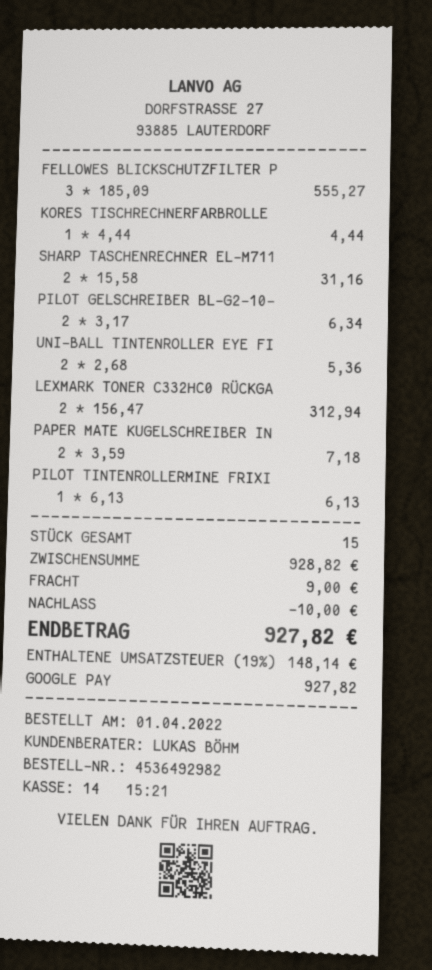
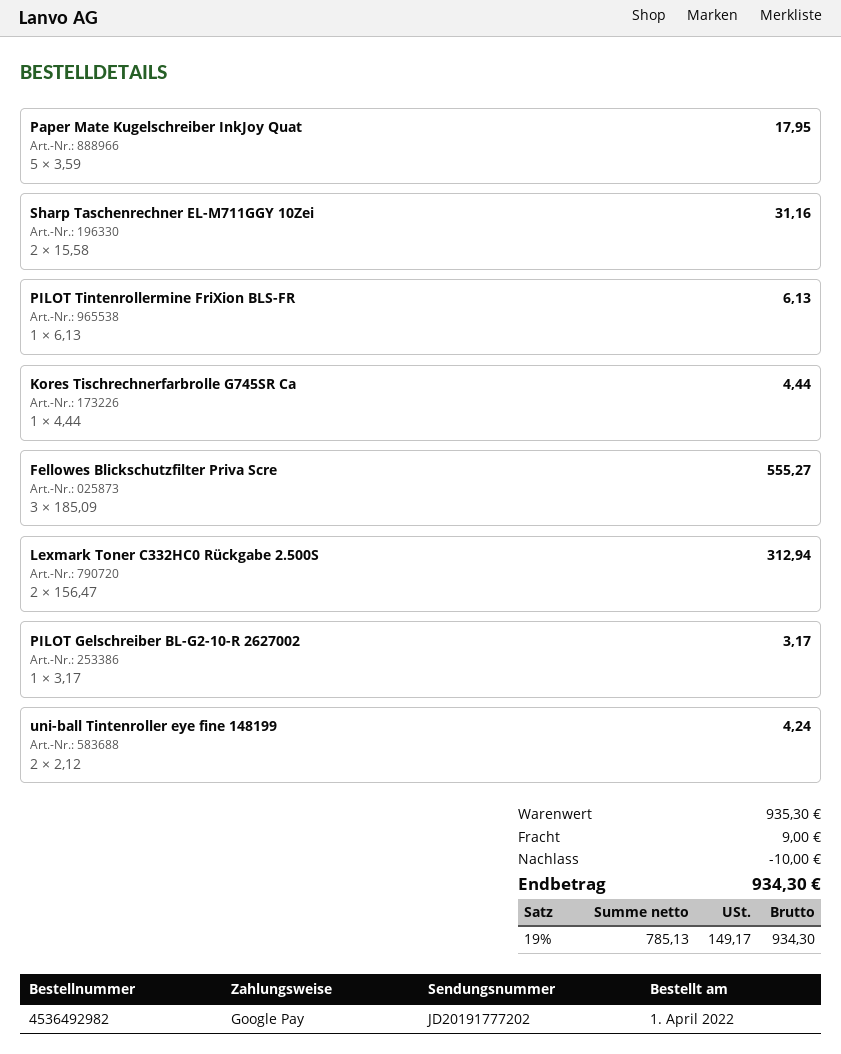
PILOT GELSCHREIBER BL-G2-10-: 2 x 3.17 = 6.34 -> 1 x 3.17 = 3.17
UNI-BALL TINTENROLLER EYE FI: 2 x 2.68 = 5.36 -> 2 x 2.12 = 4.24
PAPER MATE KUGELSCHREIBER IN: 2 x 3.59 = 7.18 -> 5 x 3.59 = 17.95
subtotal: 928.82 -> 935.30
tax: 19% = 148.14 -> 19% = 149.17
total: 927.82 -> 934.30

